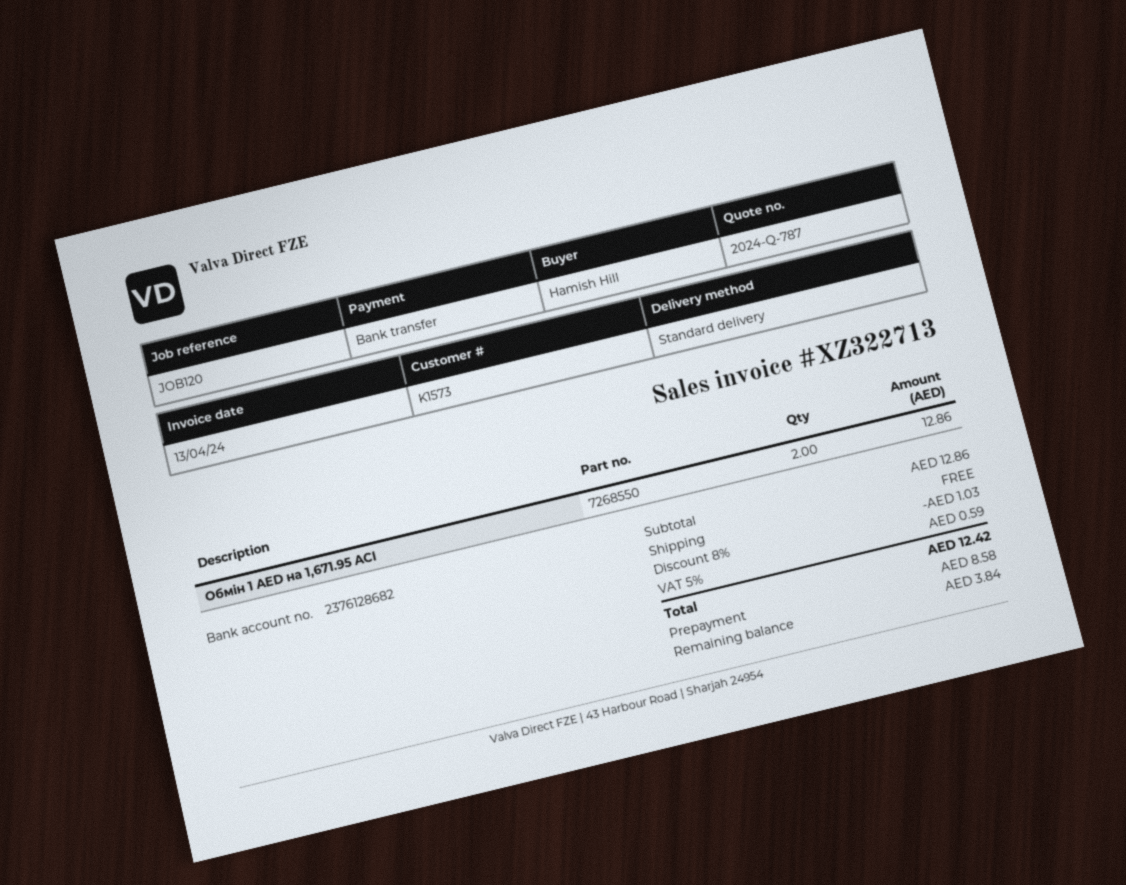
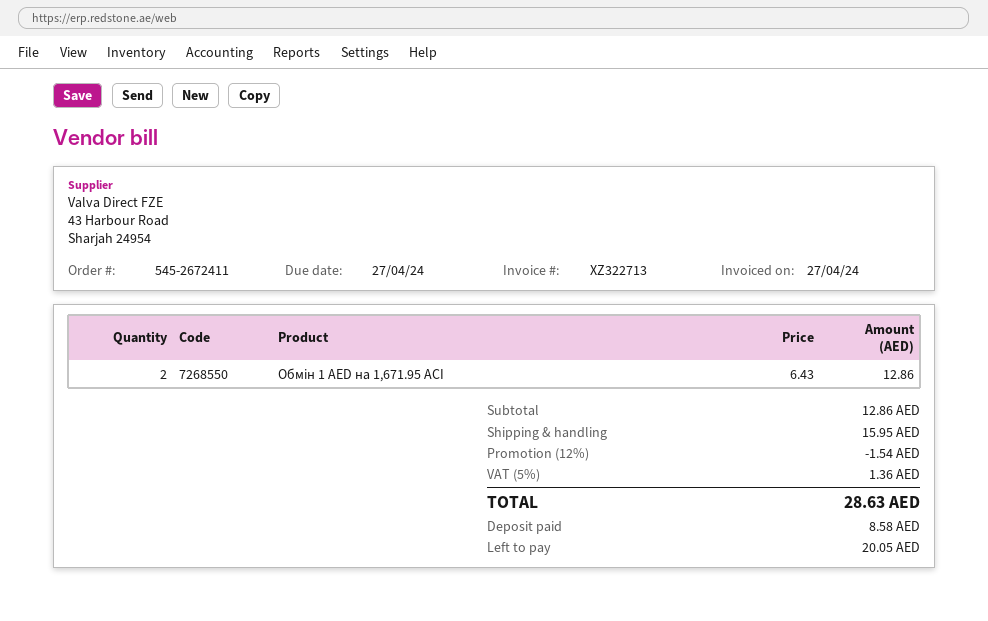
invoice date: 2024-04-13 -> 2024-04-27
discount: 8% = 1.03 -> 12% = 1.54
shipping: 0.00 -> 15.95
tax: 5% = 0.59 -> 5% = 1.36
total: 12.42 -> 28.63
balance: 3.84 -> 20.05

